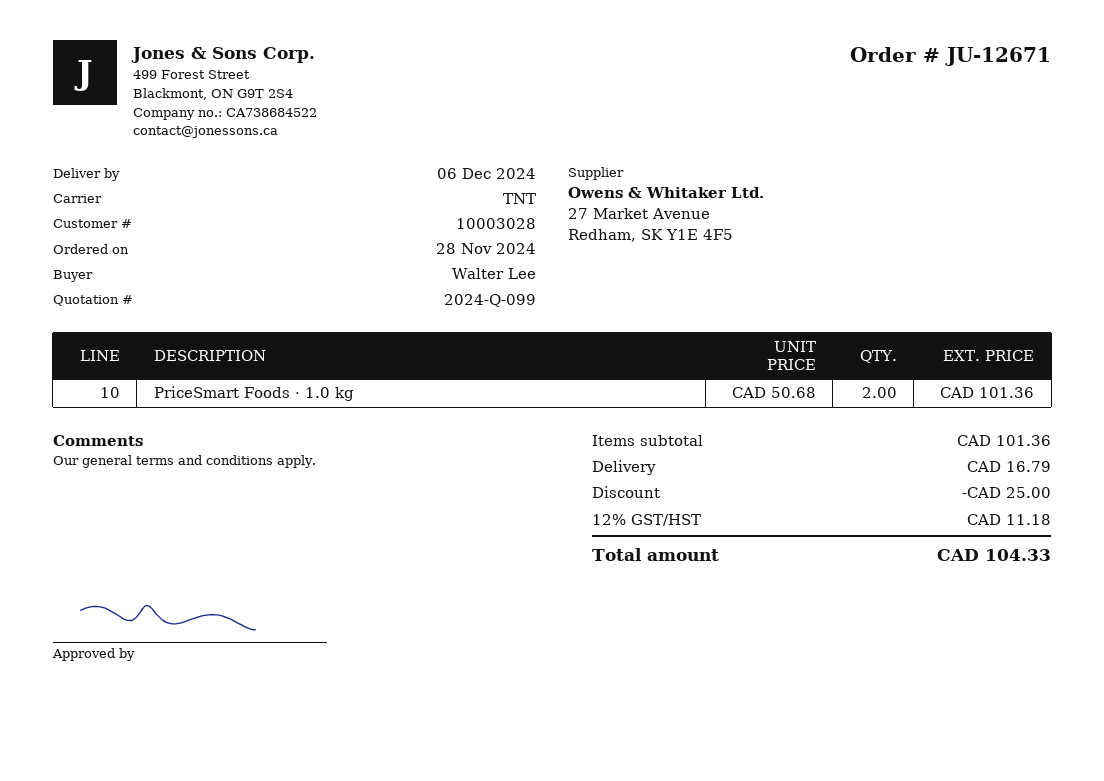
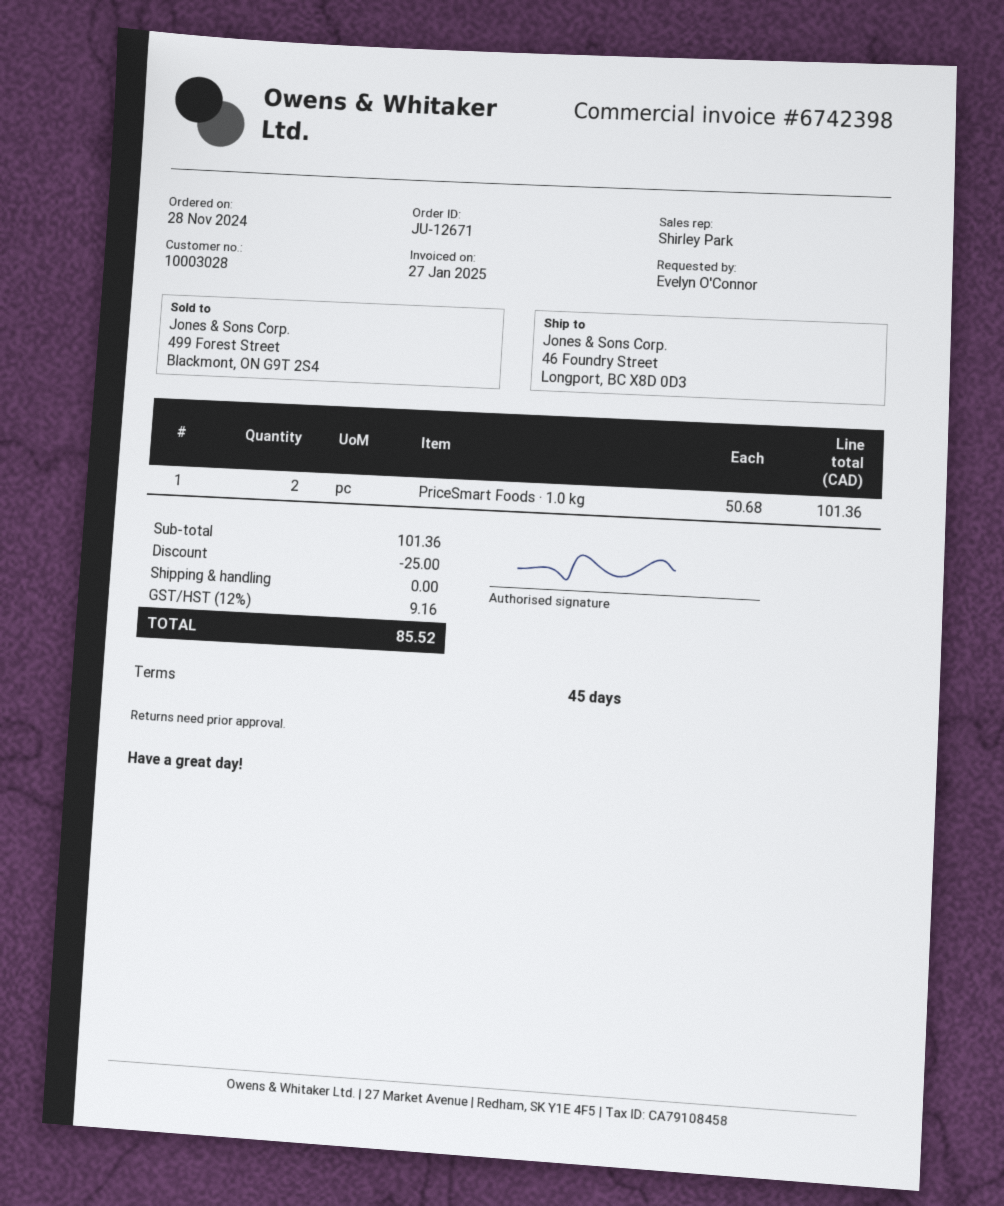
ordered by: Walter Lee -> Evelyn O'Connor
shipping: 16.79 -> 0.00
tax: 12% = 11.18 -> 12% = 9.16
total: 104.33 -> 85.52

